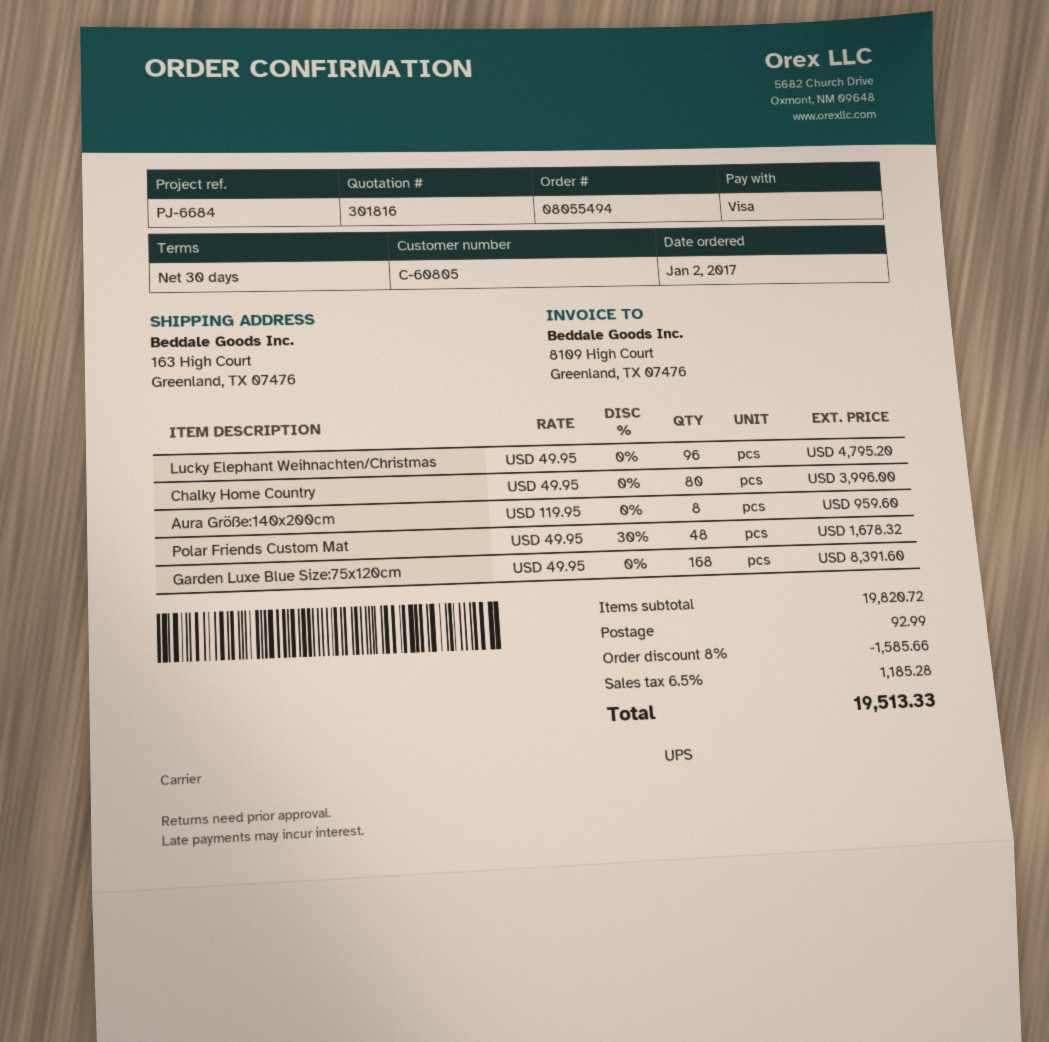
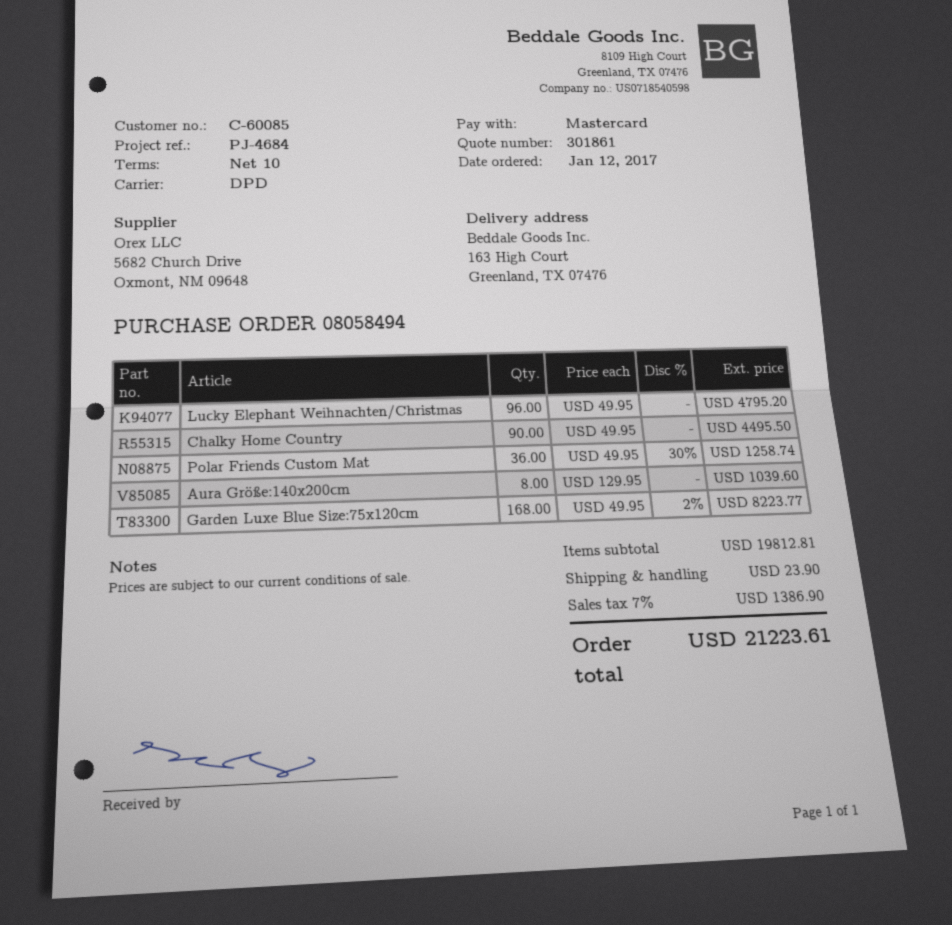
quote number: 301816 -> 301861
order number: 08055494 -> 08058494
order date: 2017-01-02 -> 2017-01-12
payment terms: 30 days -> 10 days
customer number: C-60805 -> C-60085
reference: PJ-6684 -> PJ-4684
payment method: Visa -> Mastercard
shipping method: UPS -> DPD
Chalky Home Country: 80 x 49.95 = 3996.00 -> 90 x 49.95 = 4495.50
Aura Größe:140x200cm: 8 x 119.95 = 959.60 -> 8 x 129.95 = 1039.60
Polar Friends Custom Mat: 48 x 49.95 - 30% = 1678.32 -> 36 x 49.95 - 30% = 1258.74
Garden Luxe Blue Size:75x120cm: 168 x 49.95 = 8391.60 -> 168 x 49.95 - 2% = 8223.77
subtotal: 19820.72 -> 19812.81
discount: 8% = 1585.66 -> none
shipping: 92.99 -> 23.90
tax: 6.5% = 1185.28 -> 7% = 1386.90
total: 19513.33 -> 21223.61

